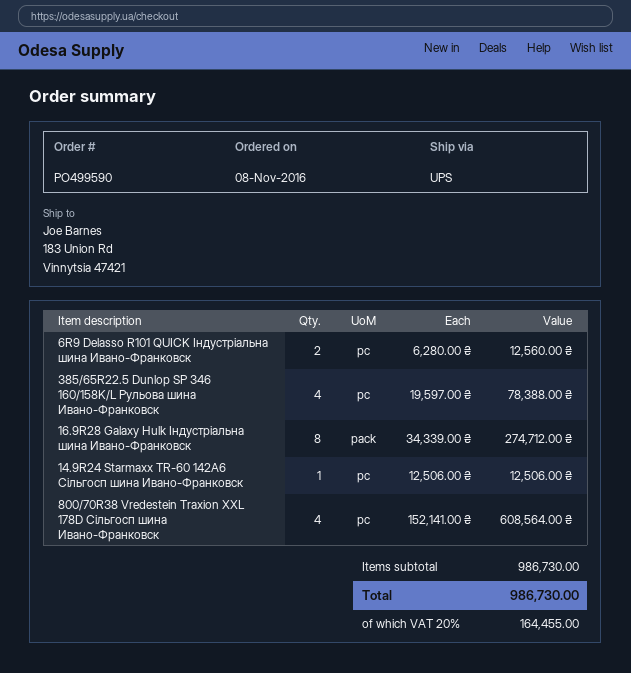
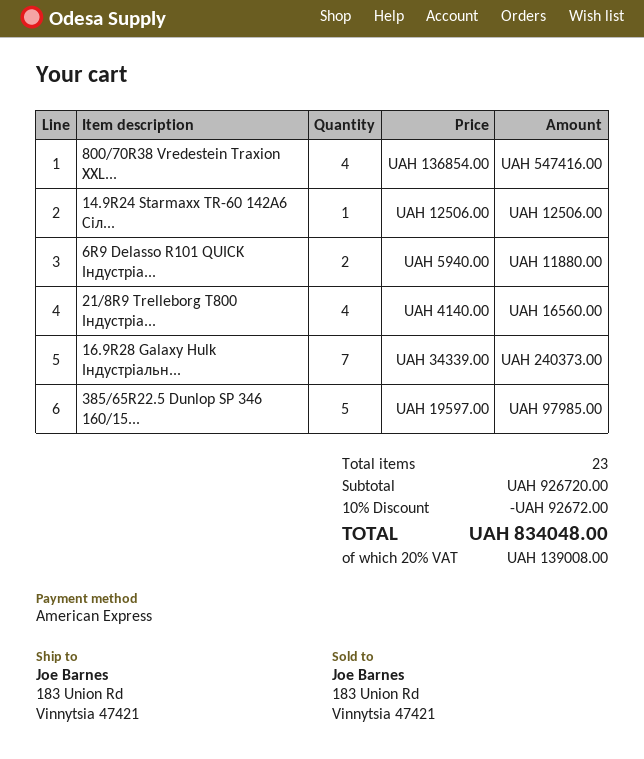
6R9 Delasso R101 QUICK Індустріальна шина Ивано-Франковск: 2 x 6280.00 = 12560.00 -> 2 x 5940.00 = 11880.00
385/65R22.5 Dunlop SP 346 160/158K/L Рульова шина Ивано-Франковск: 4 x 19597.00 = 78388.00 -> 5 x 19597.00 = 97985.00
16.9R28 Galaxy Hulk Індустріальна шина Ивано-Франковск: 8 x 34339.00 = 274712.00 -> 7 x 34339.00 = 240373.00
800/70R38 Vredestein Traxion XXL 178D Сільгосп шина Ивано-Франковск: 4 x 152141.00 = 608564.00 -> 4 x 136854.00 = 547416.00
21/8R9 Trelleborg T800 Індустріа...: none -> 4 x 4140.00 = 16560.00
subtotal: 986730.00 -> 926720.00
discount: none -> 10% = 92672.00
tax: 20% = 164455.00 -> 20% = 139008.00
total: 986730.00 -> 834048.00

